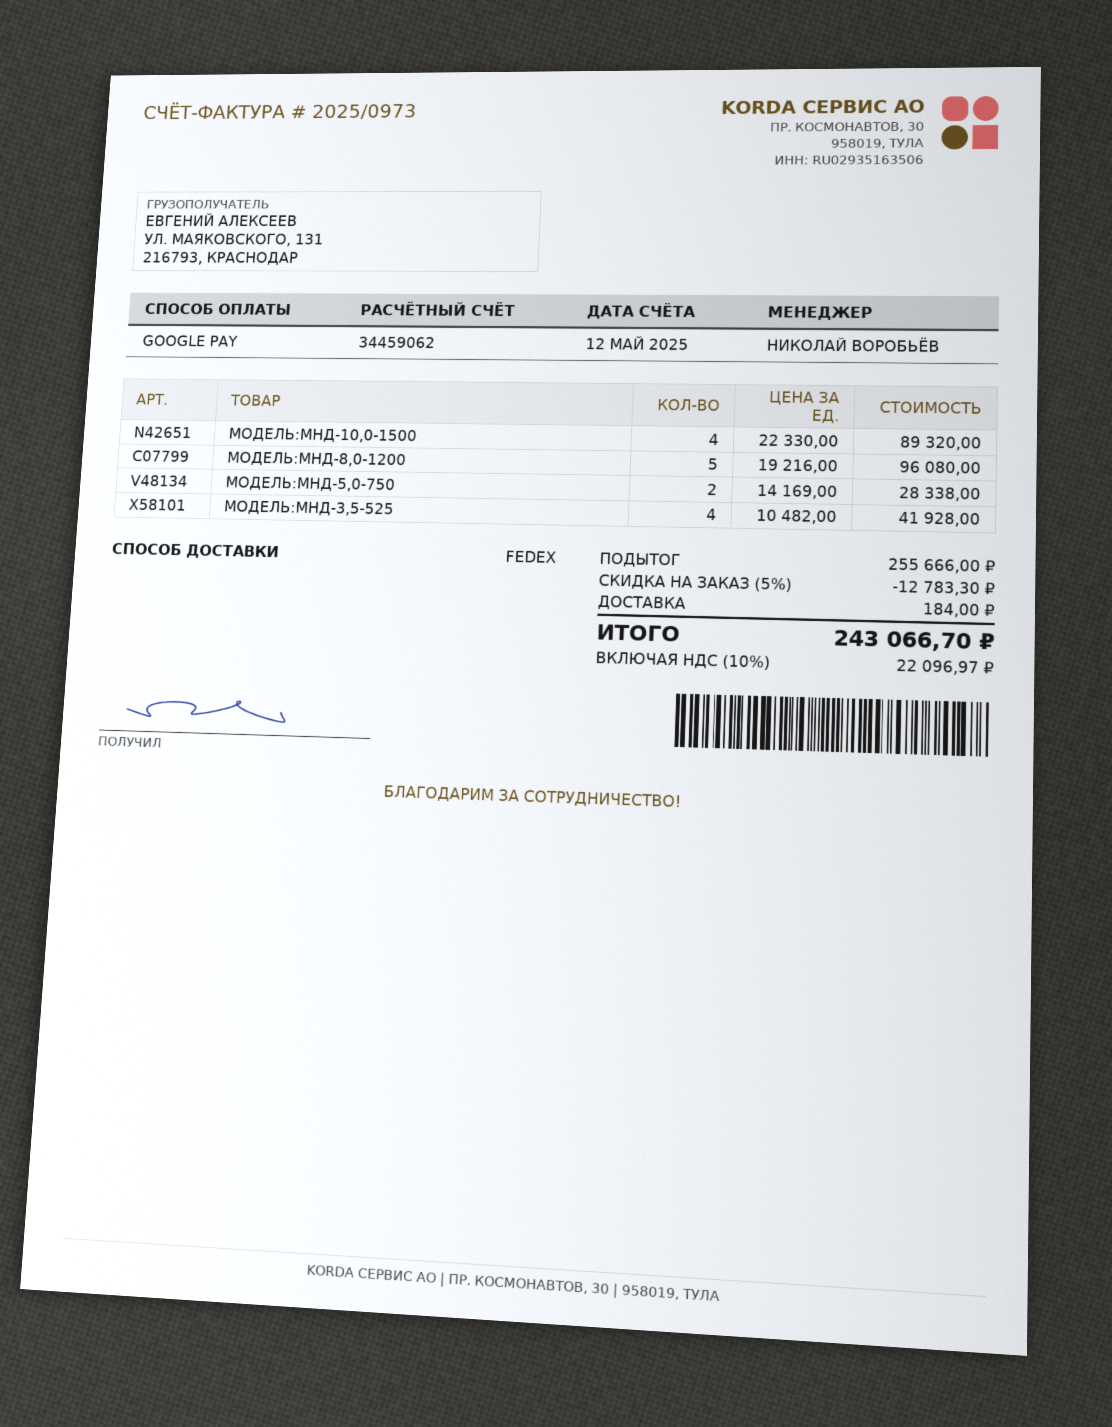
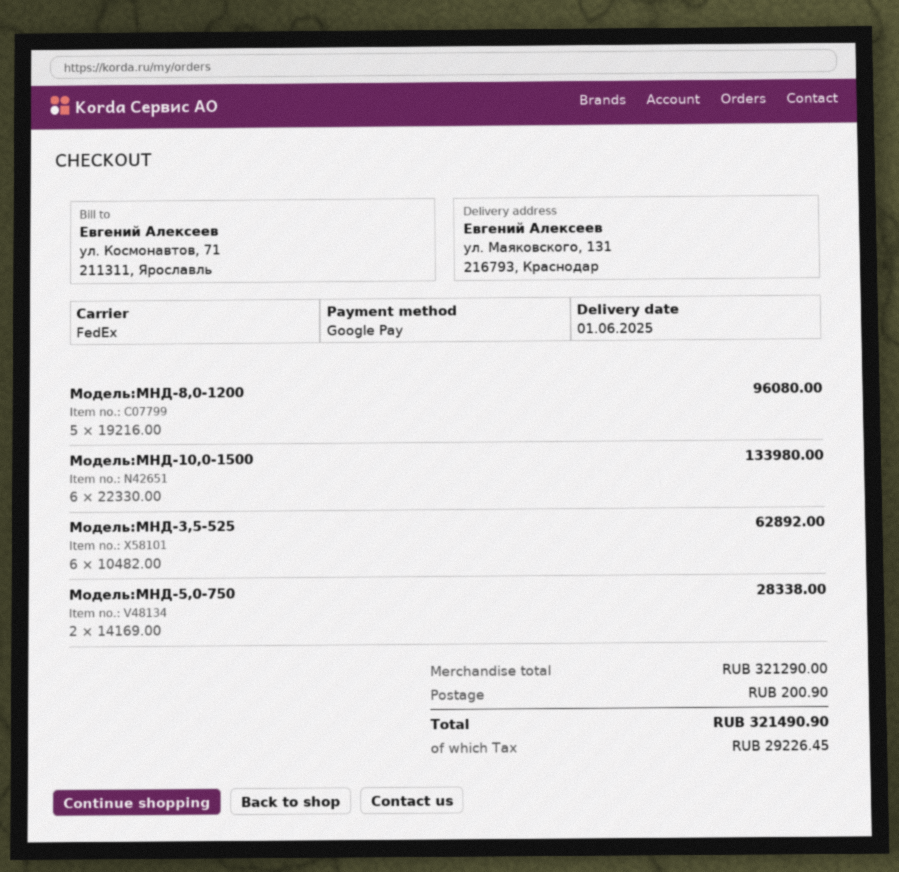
МОДЕЛЬ:МНД-10,0-1500: 4 x 22330.00 = 89320.00 -> 6 x 22330.00 = 133980.00
МОДЕЛЬ:МНД-3,5-525: 4 x 10482.00 = 41928.00 -> 6 x 10482.00 = 62892.00
subtotal: 255666.00 -> 321290.00
discount: 5% = 12783.30 -> none
shipping: 184.00 -> 200.90
tax: 22096.97 -> 29226.45
total: 243066.70 -> 321490.90

